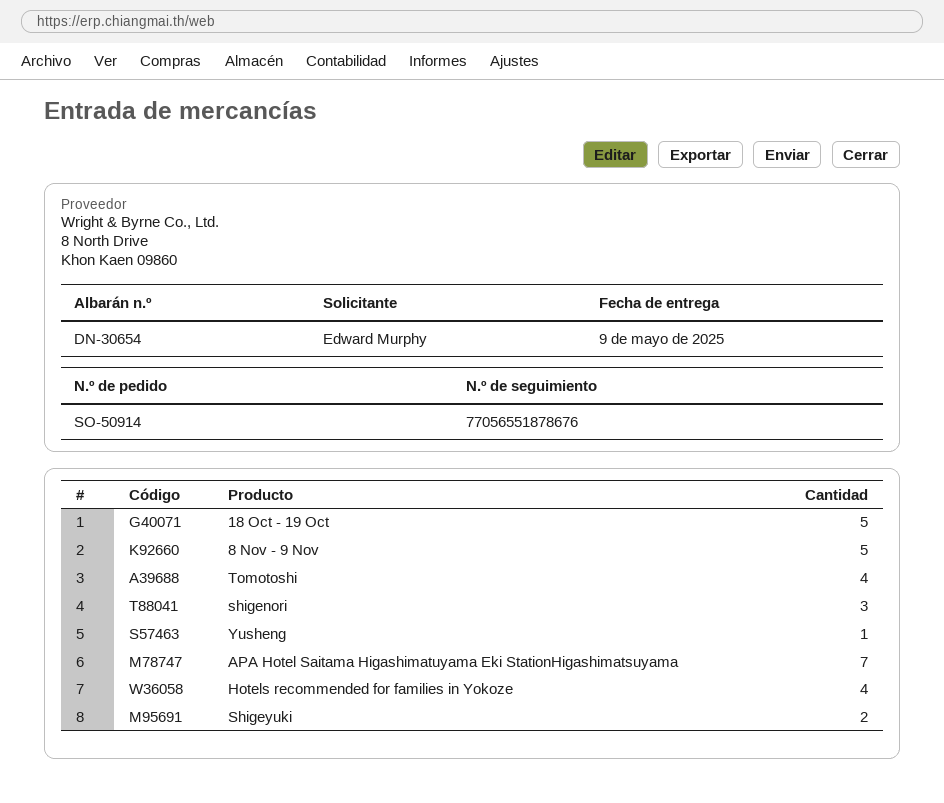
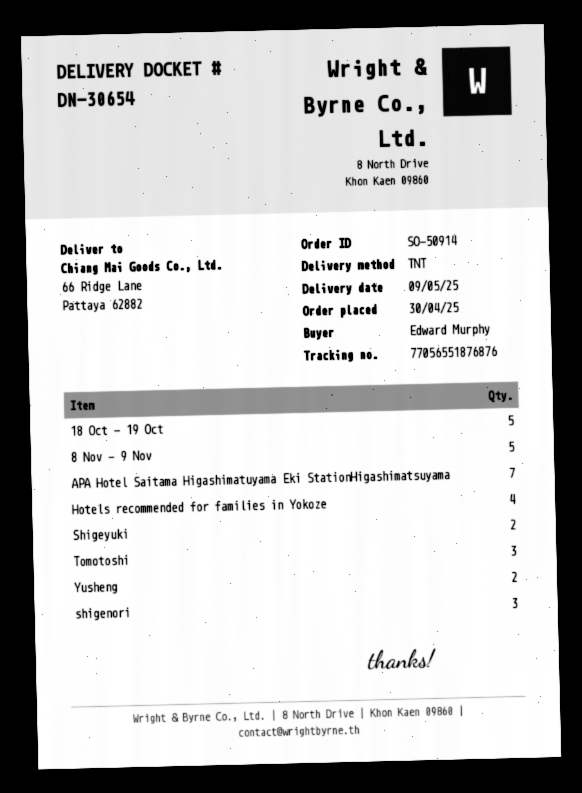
tracking number: 77056551878676 -> 77056551876876
Tomotoshi: 4 -> 3
Yusheng: 1 -> 2

